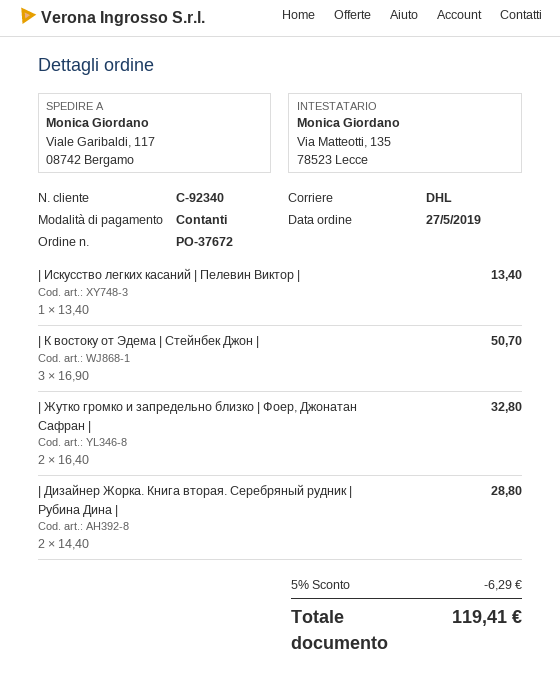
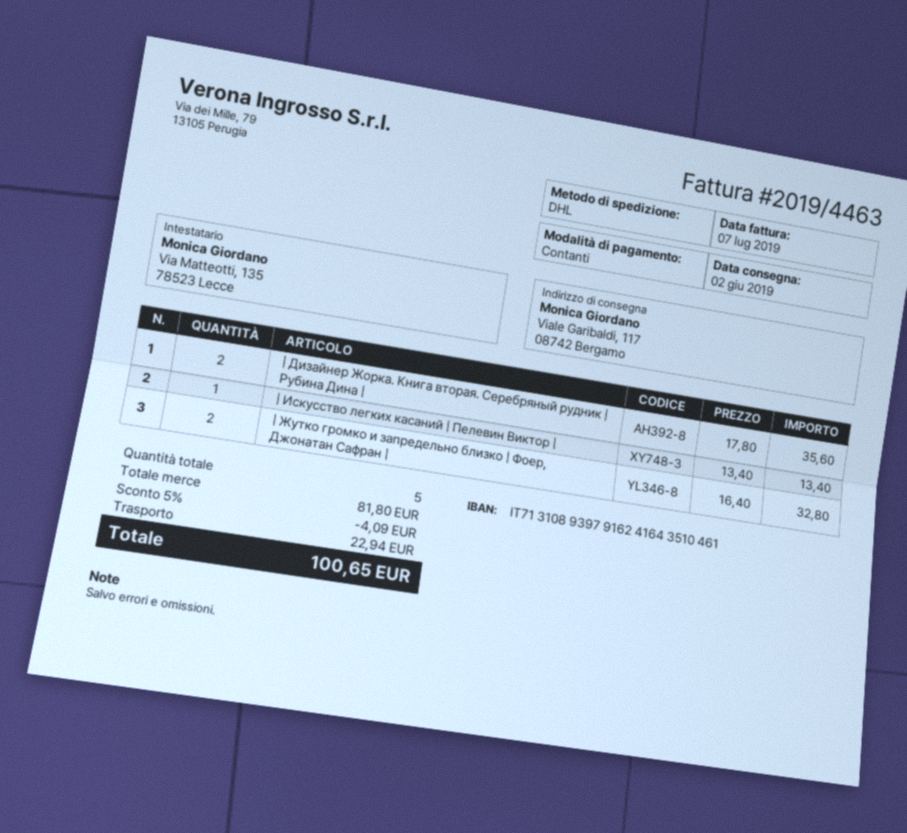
| К востоку от Эдема | Стейнбек Джон |: 3 x 16.90 = 50.70 -> none
| Дизайнер Жорка. Книга вторая. Серебряный рудник | Рубина Дина |: 2 x 14.40 = 28.80 -> 2 x 17.80 = 35.60
discount: 5% = 6.29 -> 5% = 4.09
shipping: none -> 22.94
total: 119.41 -> 100.65

